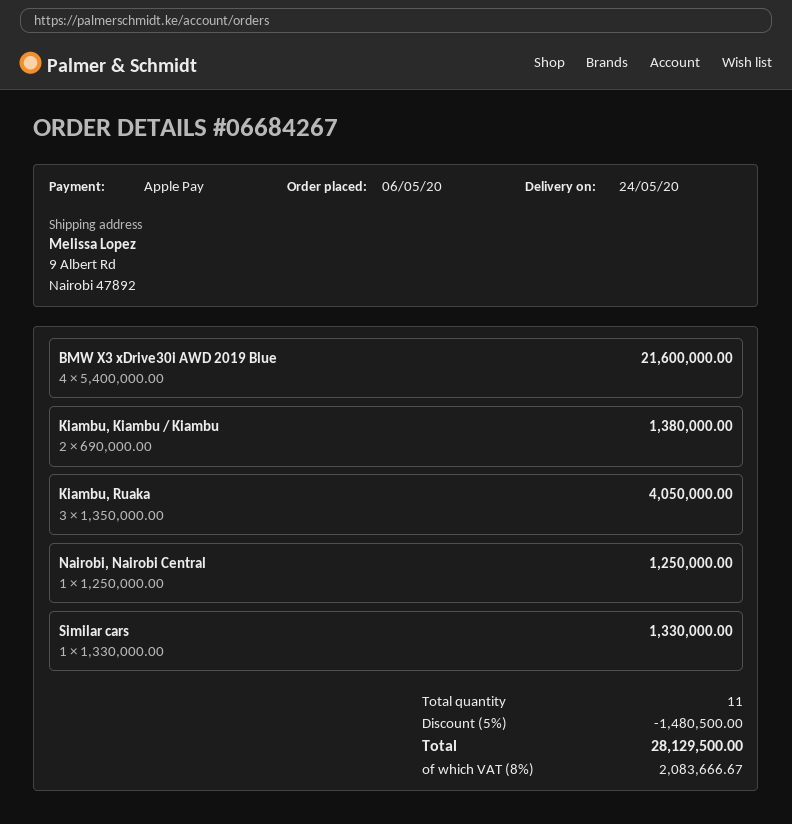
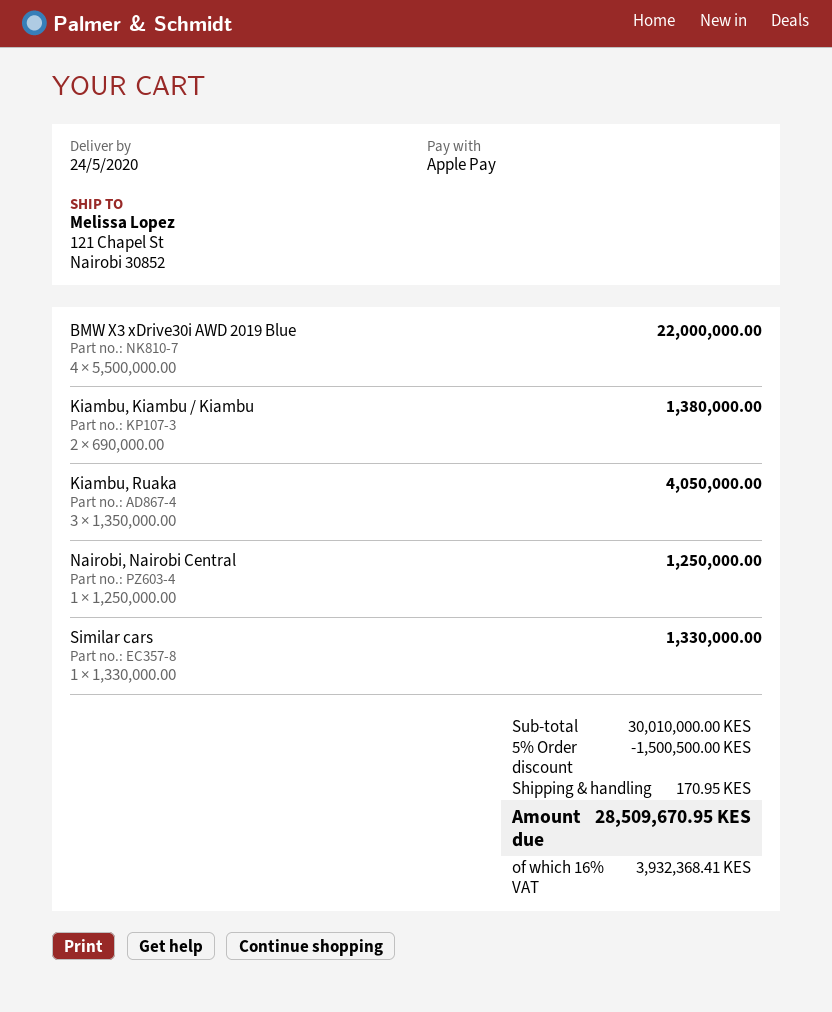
ship to: 9 Albert Rd, Nairobi 47892 -> 121 Chapel St, Nairobi 30852
BMW X3 xDrive30i AWD 2019 Blue: 4 x 5400000.00 = 21600000.00 -> 4 x 5500000.00 = 22000000.00
discount: 5% = 1480500.00 -> 5% = 1500500.00
shipping: none -> 170.95
tax: 8% = 2083666.67 -> 16% = 3932368.41
total: 28129500.00 -> 28509670.95

